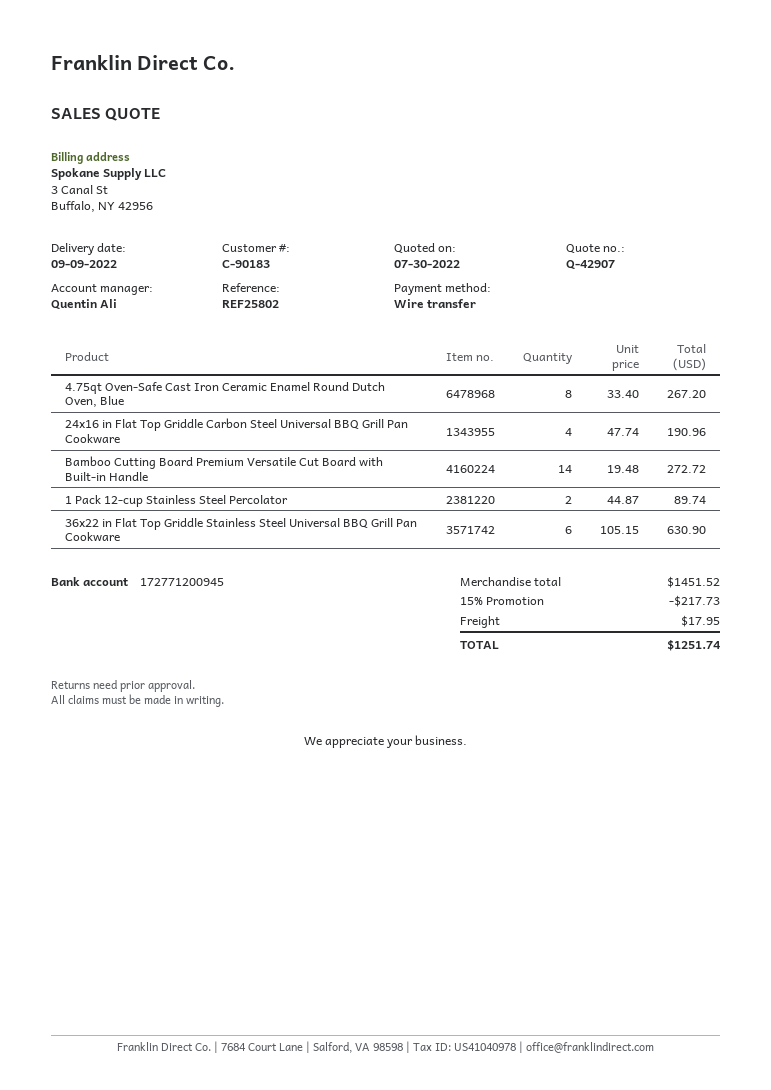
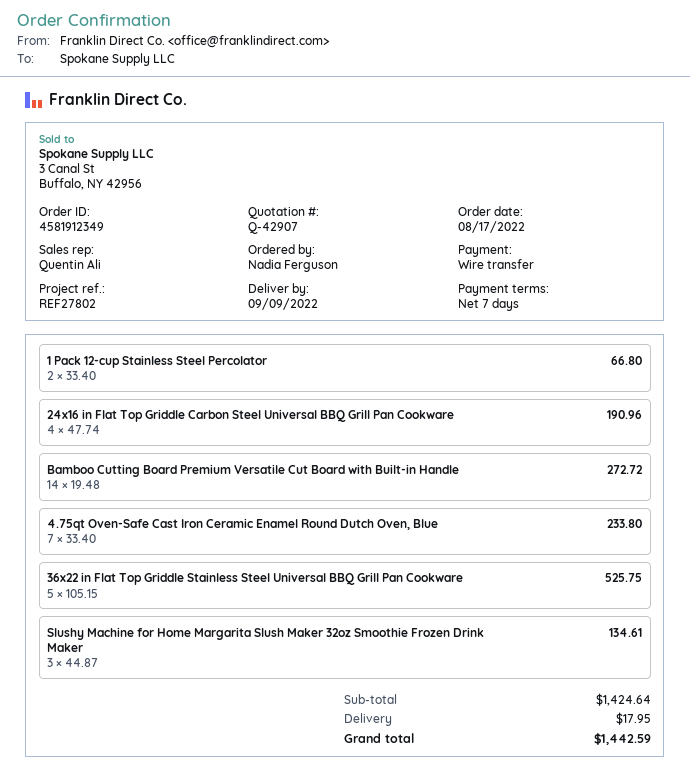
reference: REF25802 -> REF27802
4.75qt Oven-Safe Cast Iron Ceramic Enamel Round Dutch Oven, Blue: 8 x 33.40 = 267.20 -> 7 x 33.40 = 233.80
1 Pack 12-cup Stainless Steel Percolator: 2 x 44.87 = 89.74 -> 2 x 33.40 = 66.80
36x22 in Flat Top Griddle Stainless Steel Universal BBQ Grill Pan Cookware: 6 x 105.15 = 630.90 -> 5 x 105.15 = 525.75
Slushy Machine for Home Margarita Slush Maker 32oz Smoothie Frozen Drink Maker: none -> 3 x 44.87 = 134.61
subtotal: 1451.52 -> 1424.64
discount: 15% = 217.73 -> none
total: 1251.74 -> 1442.59

